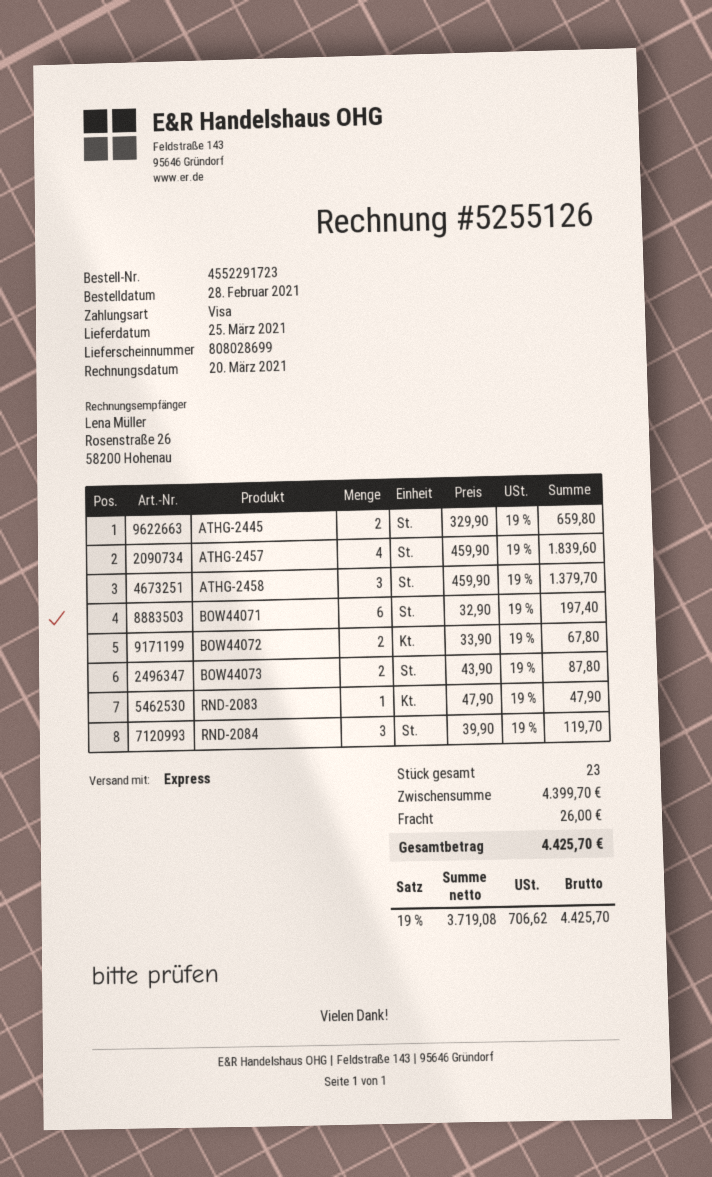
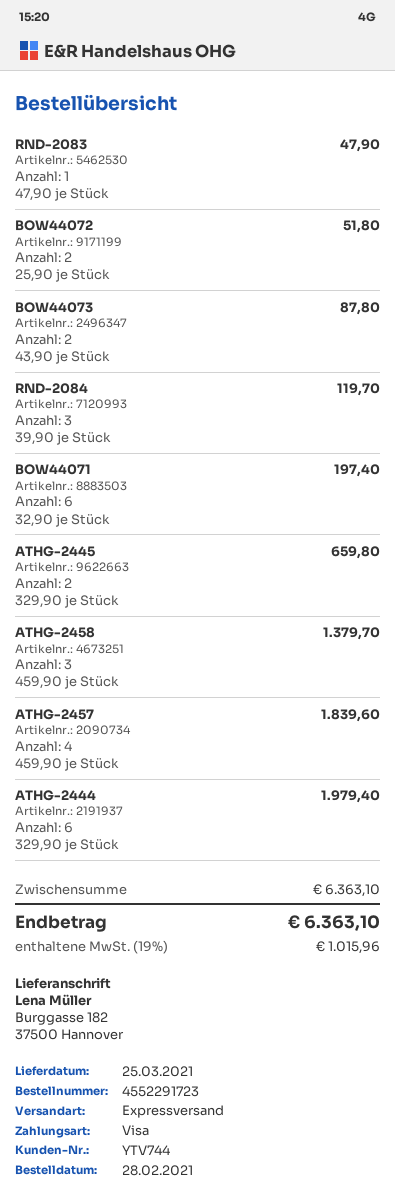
BOW44072: 2 x 33.90 = 67.80 -> 2 x 25.90 = 51.80
ATHG-2444: none -> 6 x 329.90 = 1979.40
subtotal: 4399.70 -> 6363.10
shipping: 26.00 -> none
tax: 19% = 706.62 -> 19% = 1015.96
total: 4425.70 -> 6363.10

